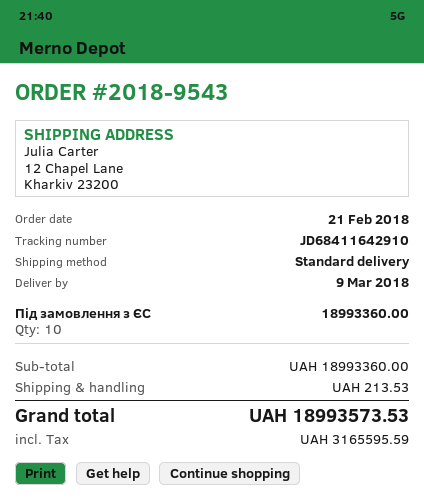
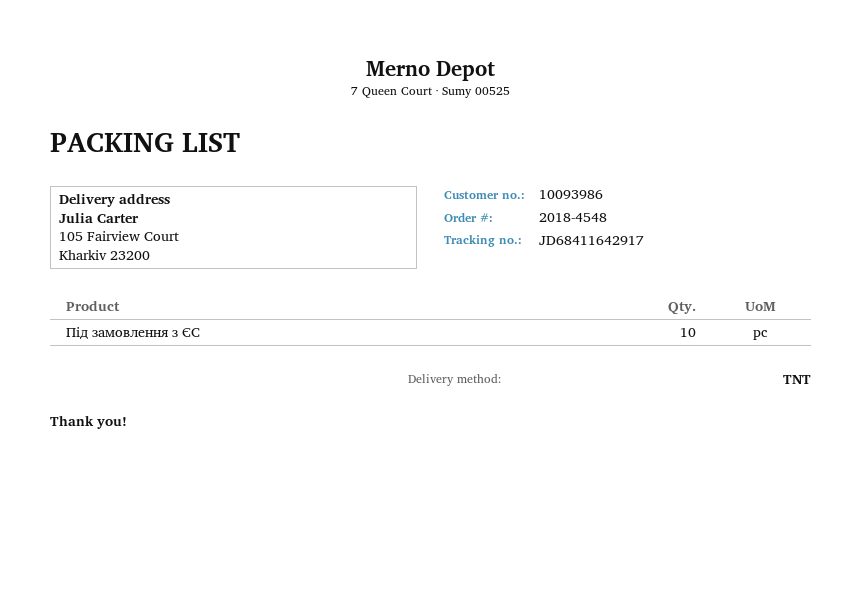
order number: 2018-9543 -> 2018-4548
shipping method: standard -> TNT
tracking number: JD68411642910 -> JD68411642917
ship to: 12 Chapel Lane, Kharkiv 23200 -> 105 Fairview Court, Kharkiv 23200

